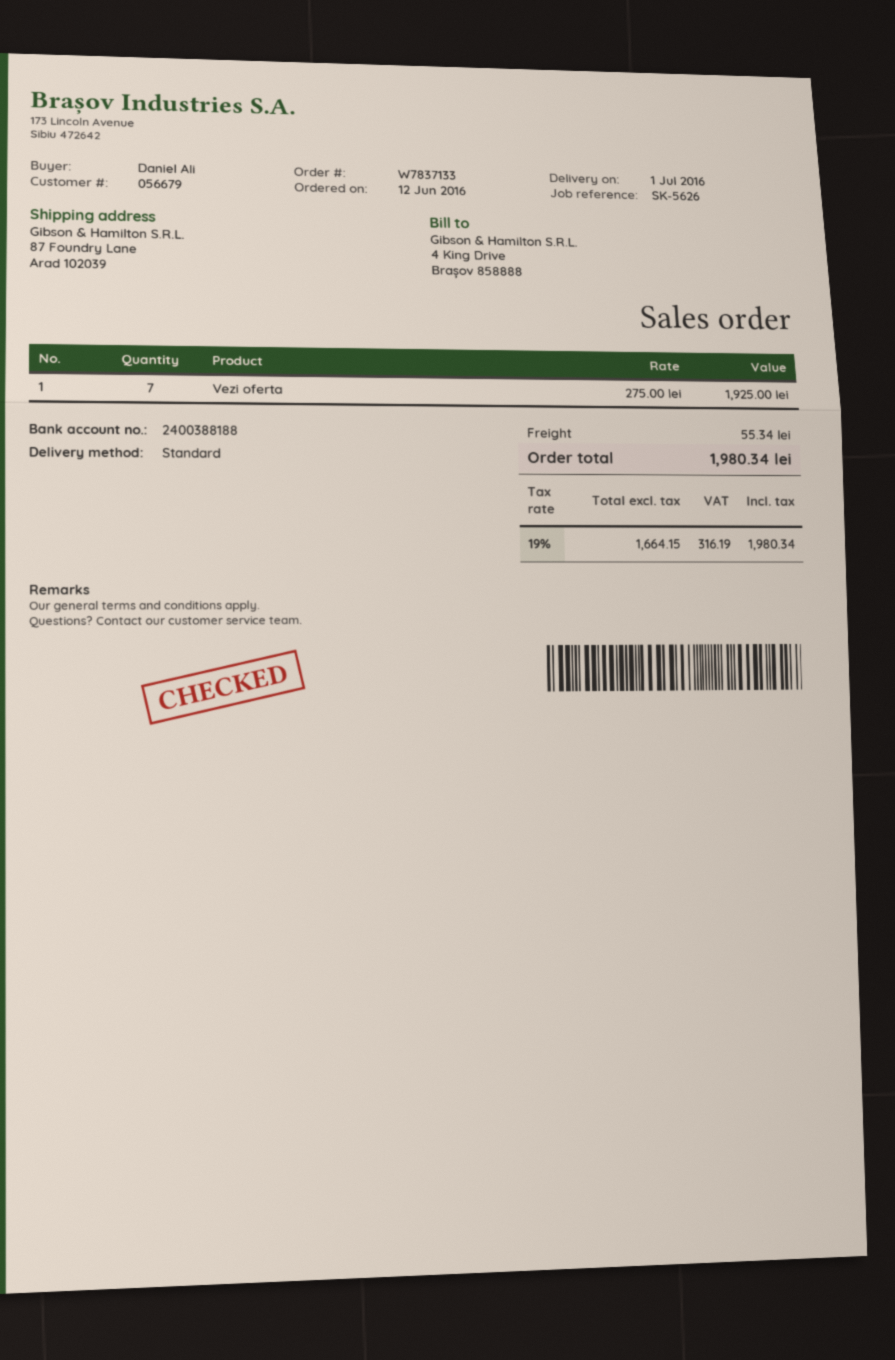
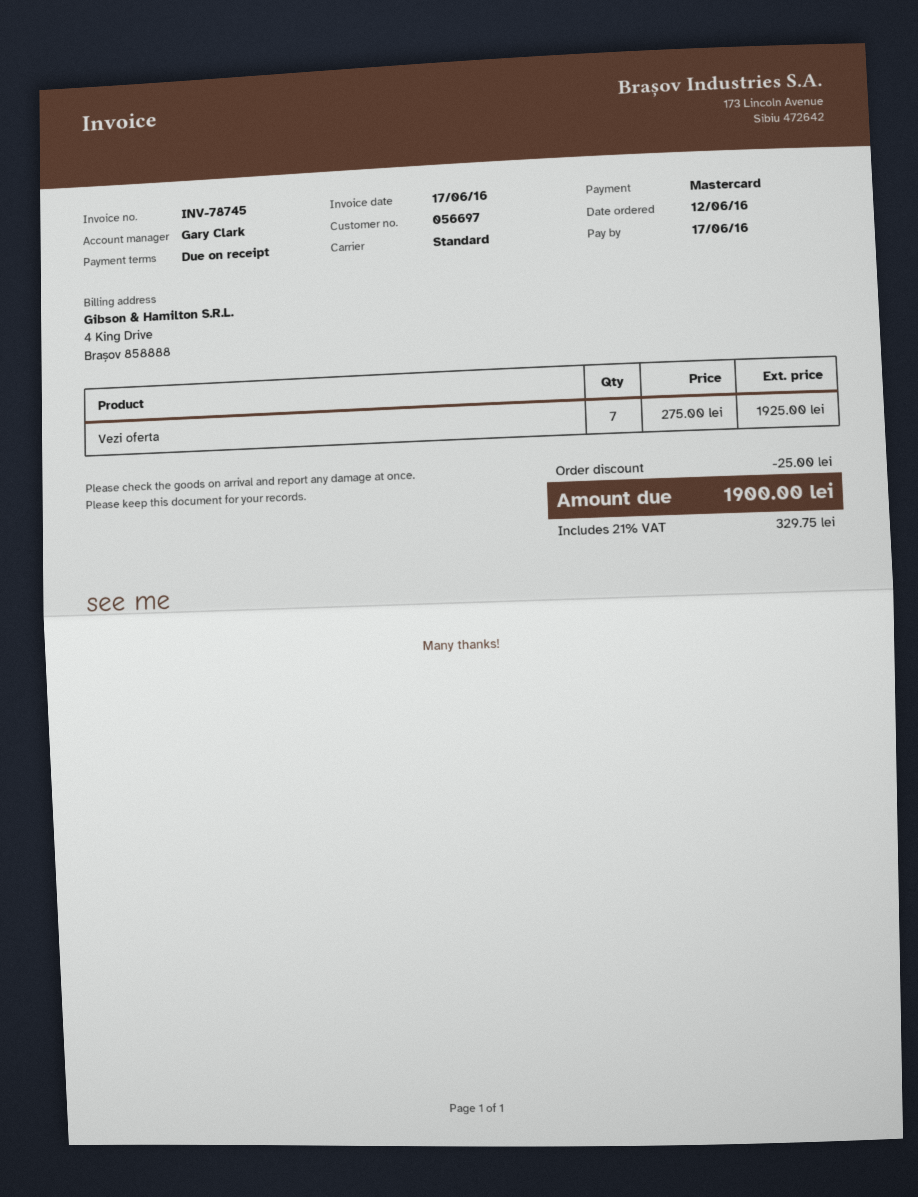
customer number: 056679 -> 056697
discount: none -> 25.00
shipping: 55.34 -> none
tax: 19% = 316.19 -> 21% = 329.75
total: 1980.34 -> 1900.00

